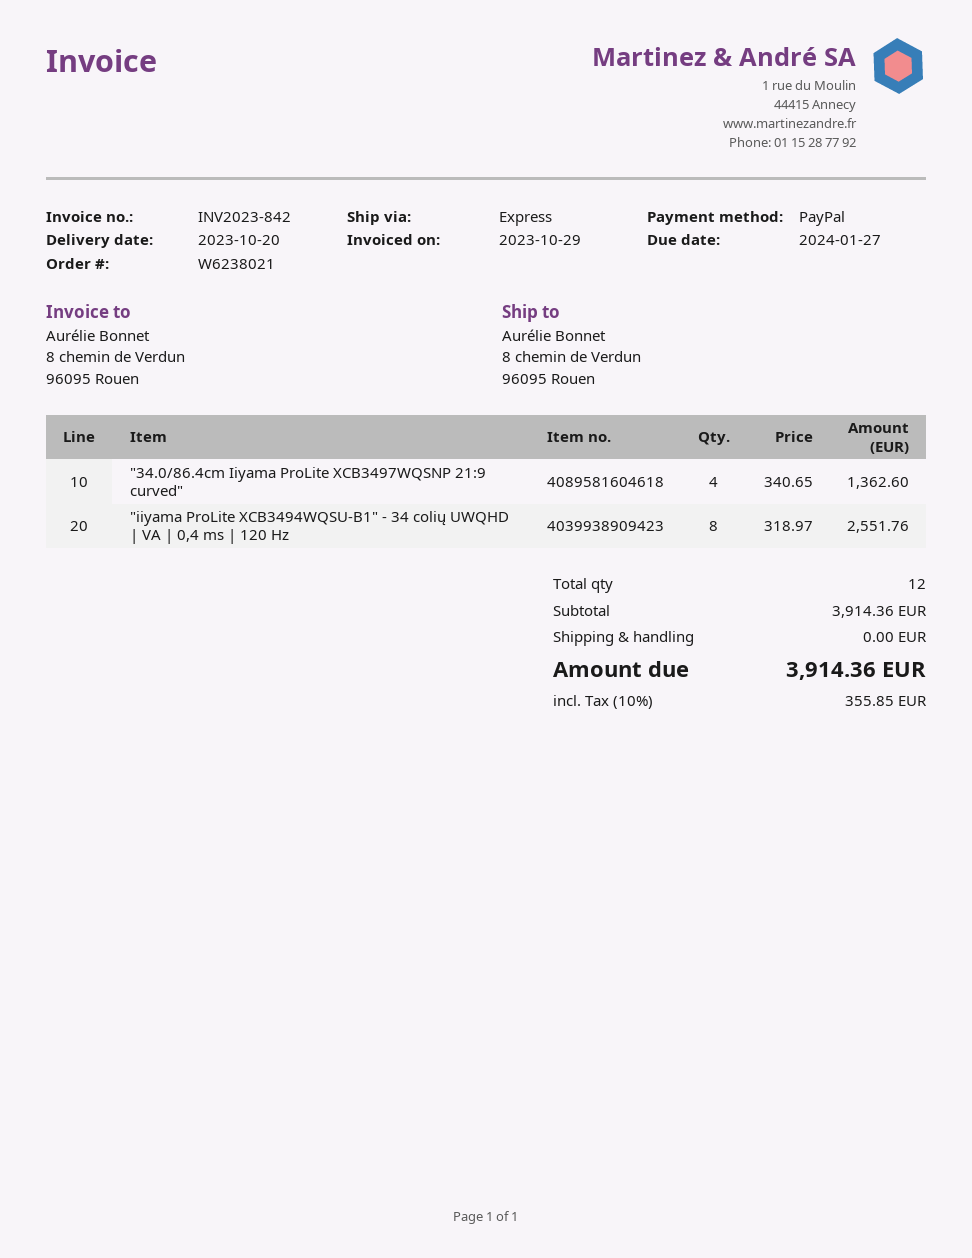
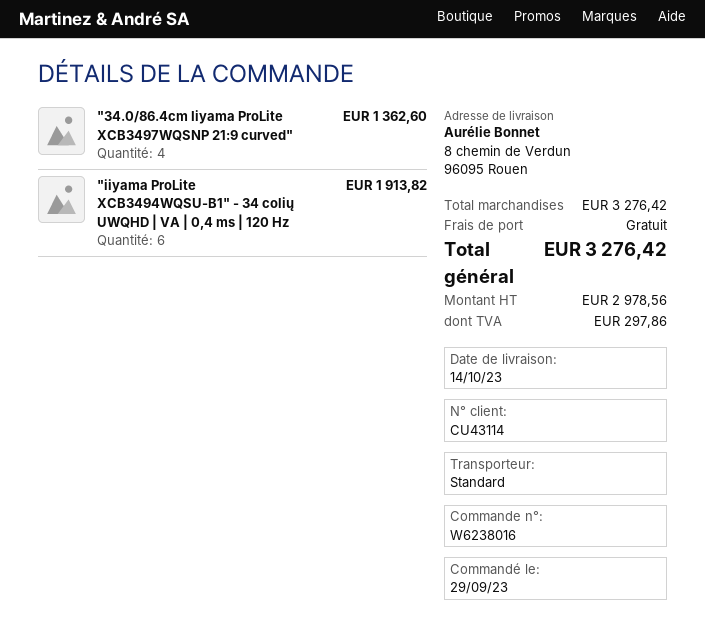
order number: W6238021 -> W6238016
delivery date: 2023-10-20 -> 2023-10-14
shipping method: express -> standard
"iiyama ProLite XCB3494WQSU-B1" - 34 colių UWQHD | VA | 0,4 ms | 120 Hz: 8 for 2551.76 -> 6 for 1913.82
subtotal: 3914.36 -> 3276.42
tax: 355.85 -> 297.86
total: 3914.36 -> 3276.42

